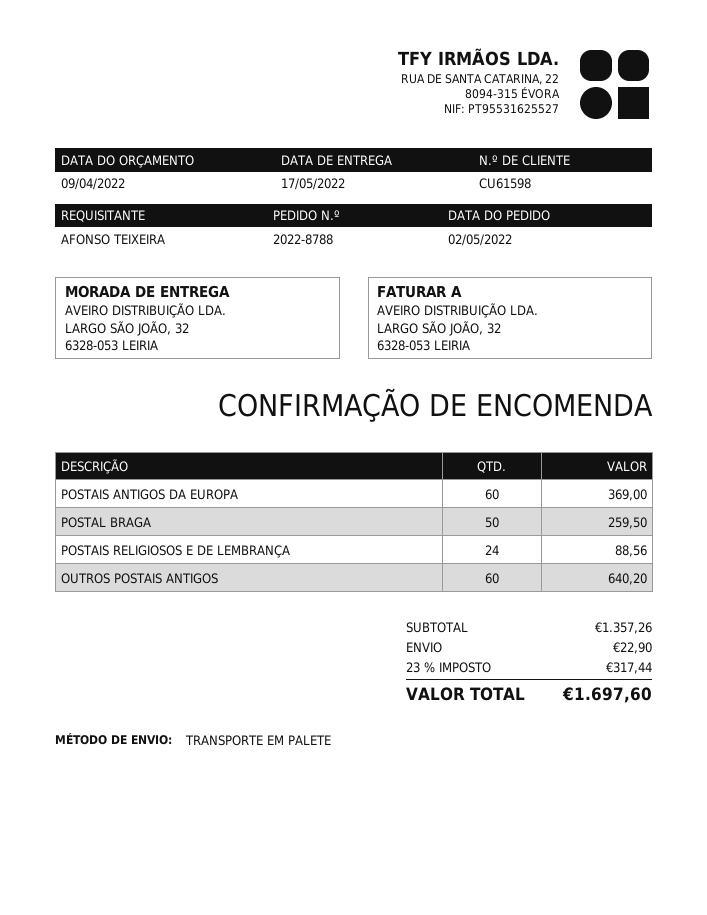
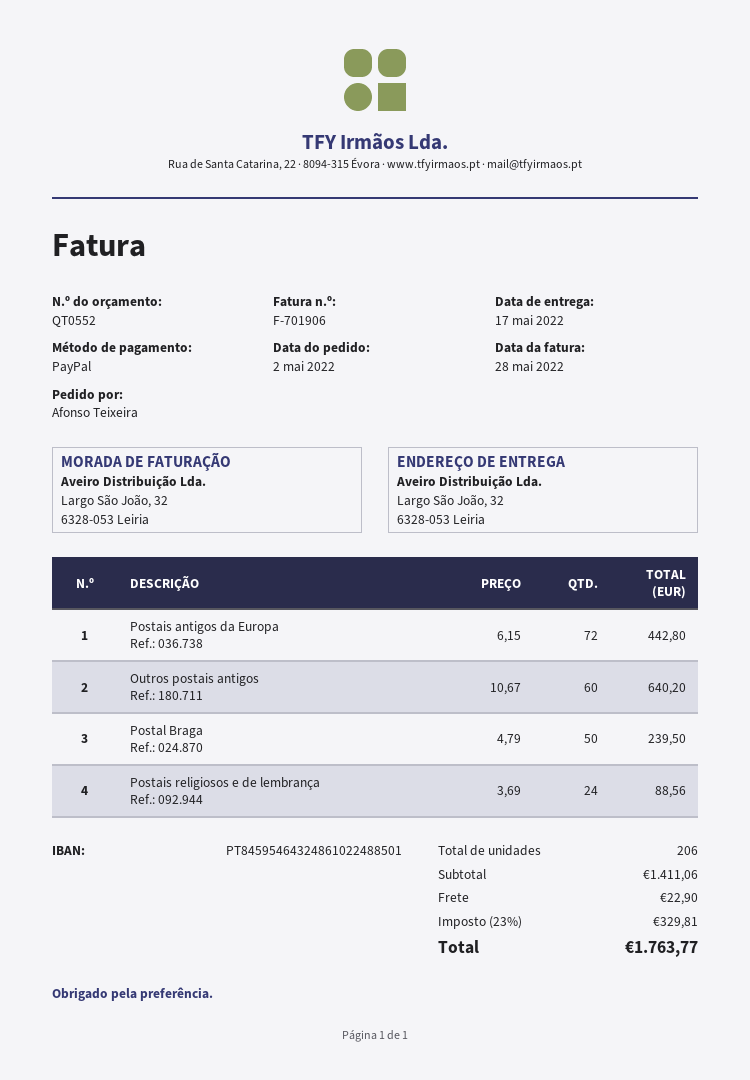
POSTAIS ANTIGOS DA EUROPA: 60 for 369.00 -> 72 for 442.80
POSTAL BRAGA: 50 for 259.50 -> 50 for 239.50
subtotal: 1357.26 -> 1411.06
tax: 23% = 317.44 -> 23% = 329.81
total: 1697.60 -> 1763.77

